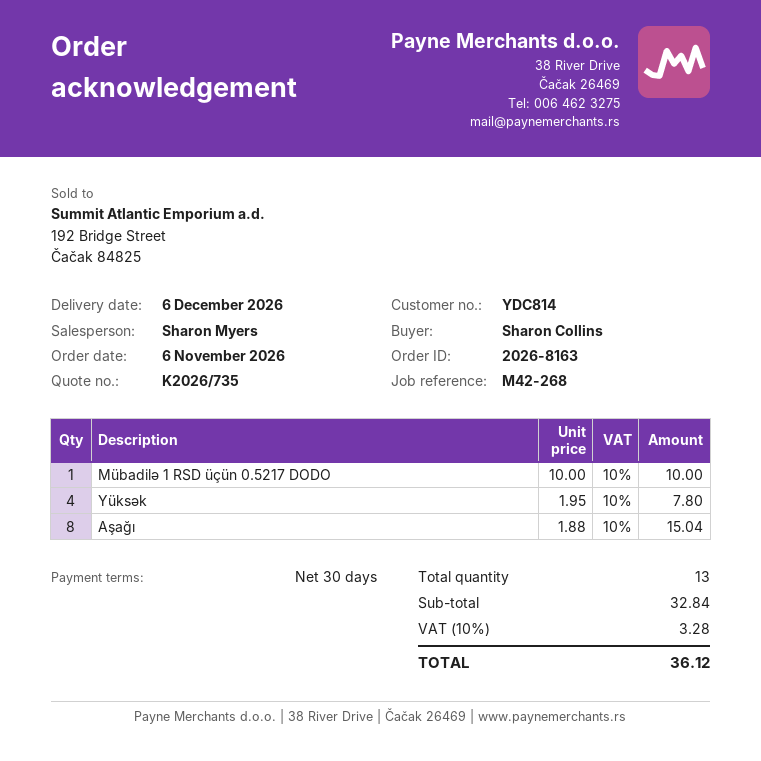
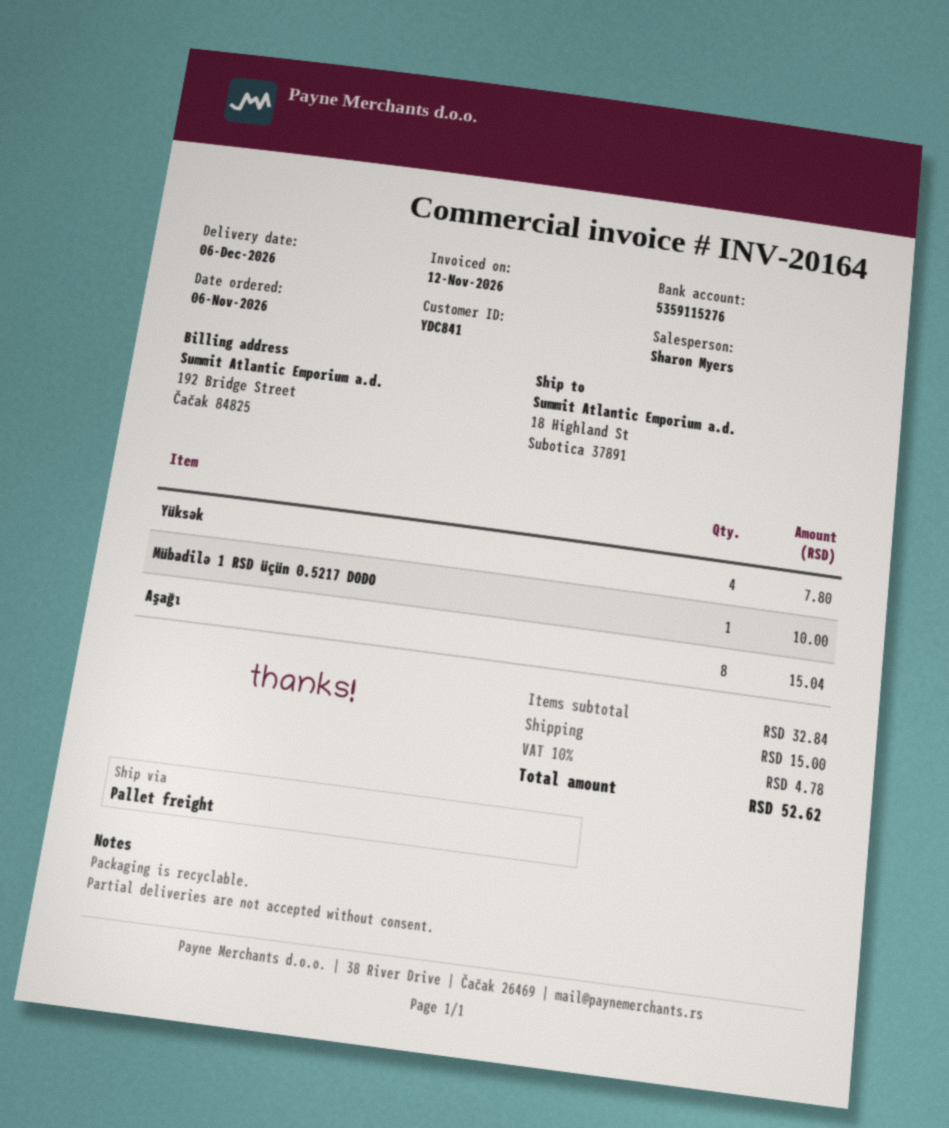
customer number: YDC814 -> YDC841
shipping: none -> 15.00
tax: 10% = 3.28 -> 10% = 4.78
total: 36.12 -> 52.62

